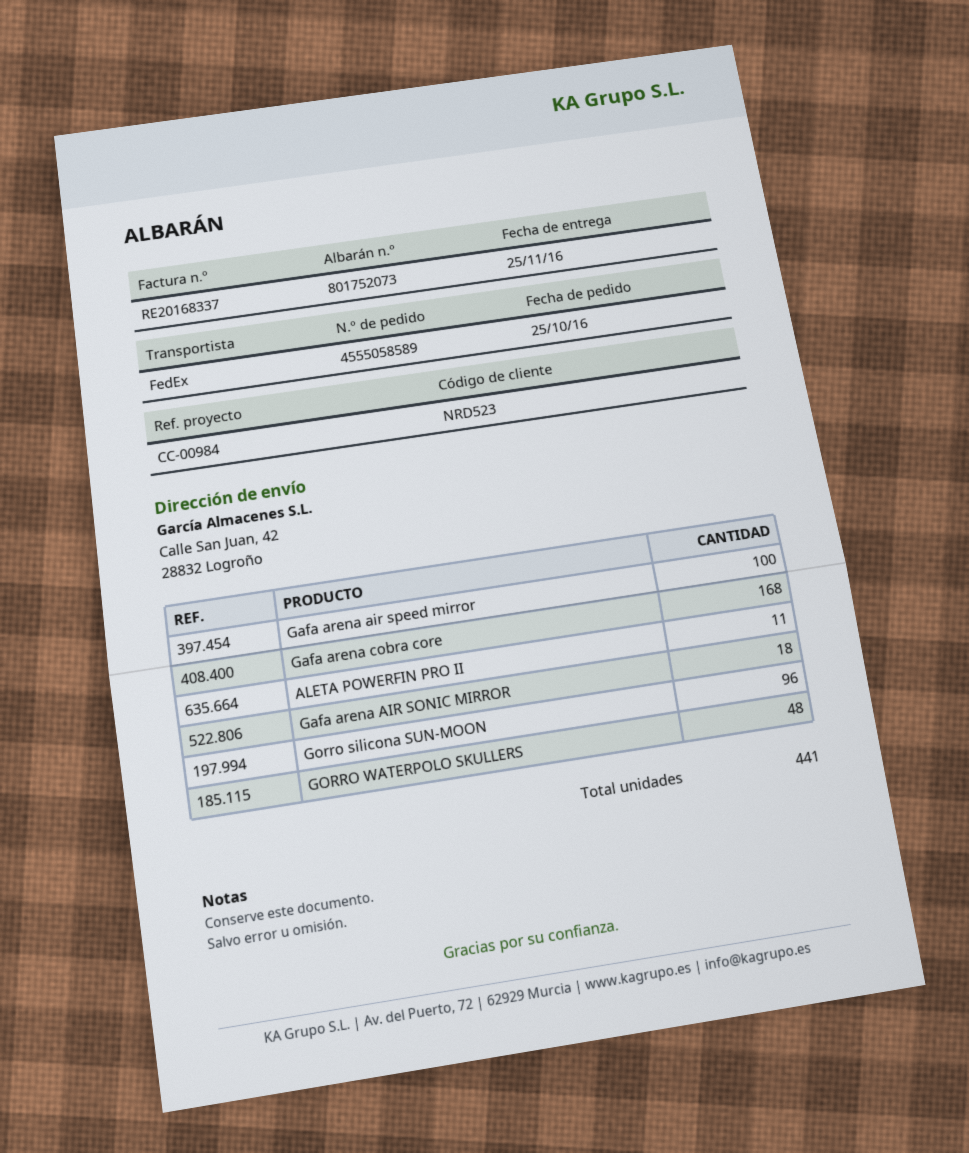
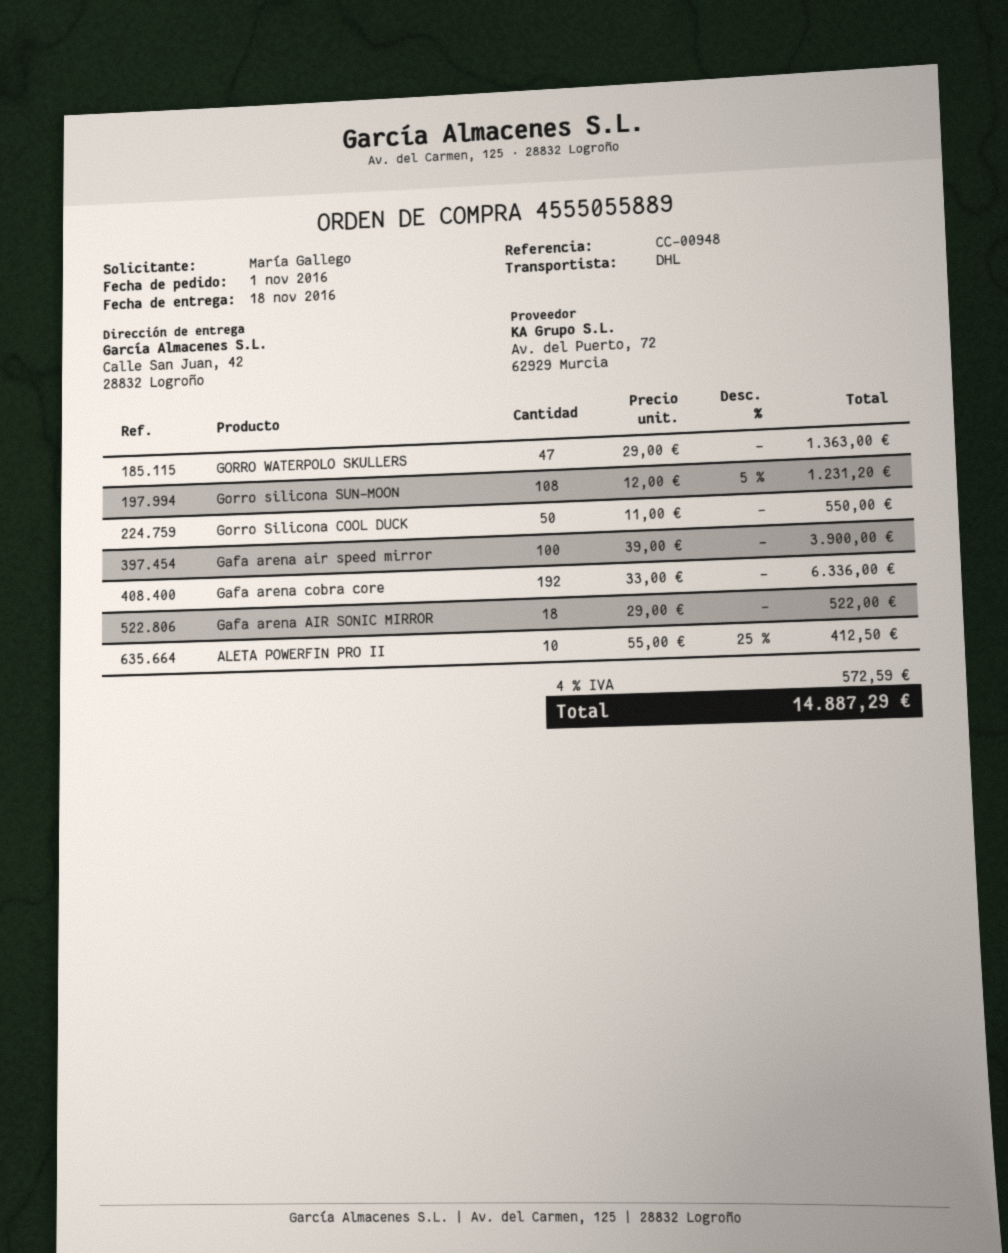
order number: 4555058589 -> 4555055889
order date: 2016-10-25 -> 2016-11-01
delivery date: 2016-11-25 -> 2016-11-18
reference: CC-00984 -> CC-00948
shipping method: FedEx -> DHL
Gafa arena cobra core: 168 -> 192
ALETA POWERFIN PRO II: 11 -> 10
Gorro silicona SUN-MOON: 96 -> 108
GORRO WATERPOLO SKULLERS: 48 -> 47
Gorro Silicona COOL DUCK: none -> 50

